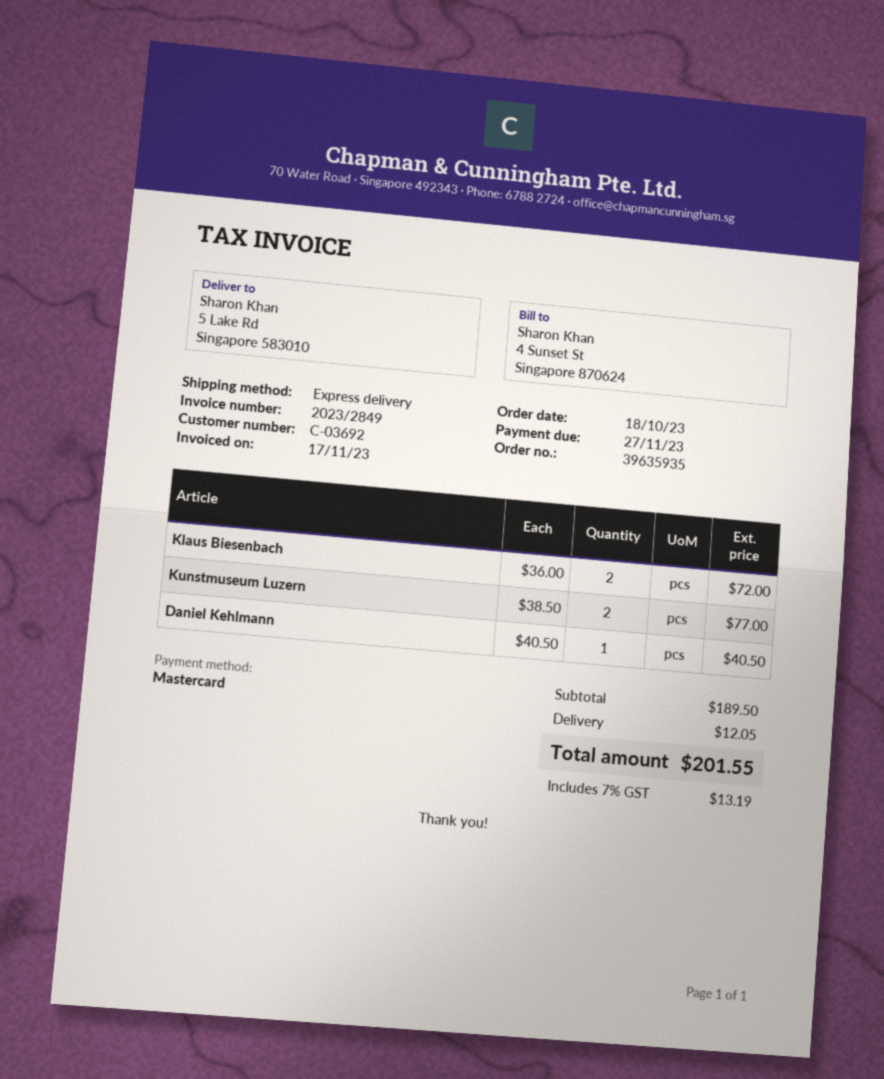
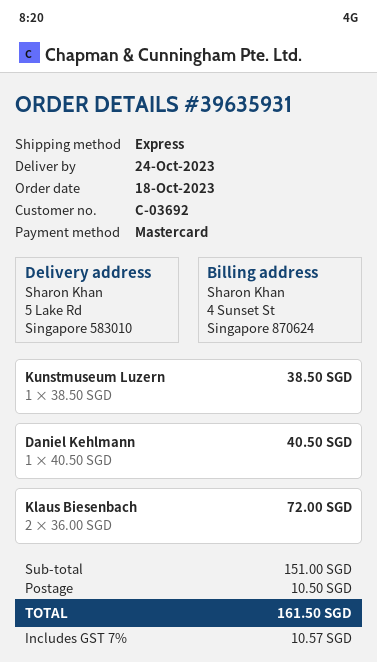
order number: 39635935 -> 39635931
Kunstmuseum Luzern: 2 x 38.50 = 77.00 -> 1 x 38.50 = 38.50
subtotal: 189.50 -> 151.00
shipping: 12.05 -> 10.50
tax: 7% = 13.19 -> 7% = 10.57
total: 201.55 -> 161.50

